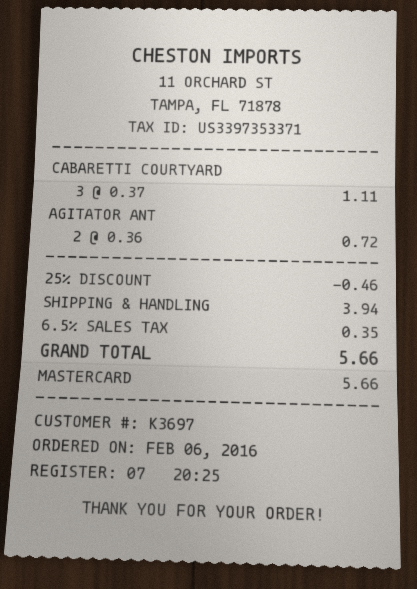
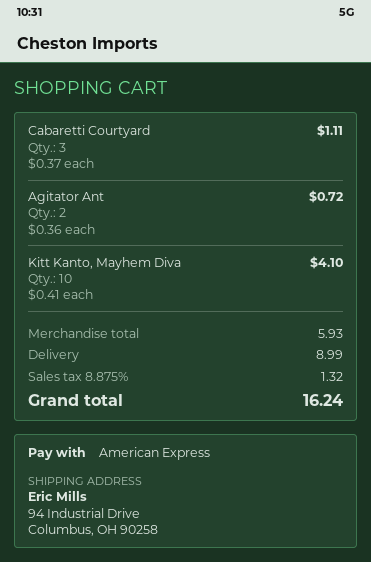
payment method: Mastercard -> American Express
Kitt Kanto, Mayhem Diva: none -> 10 x 0.41 = 4.10
discount: 25% = 0.46 -> none
shipping: 3.94 -> 8.99
tax: 6.5% = 0.35 -> 8.875% = 1.32
total: 5.66 -> 16.24

